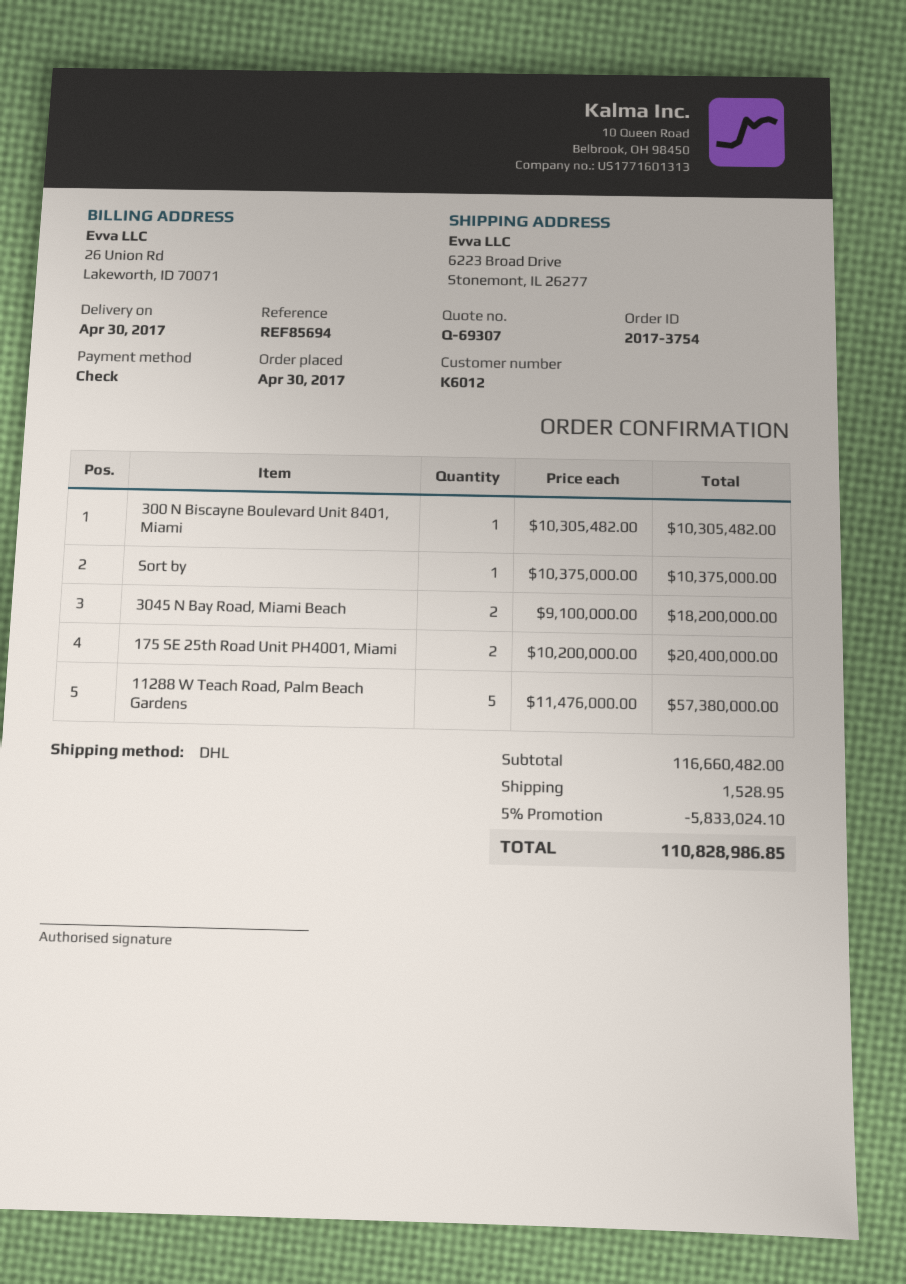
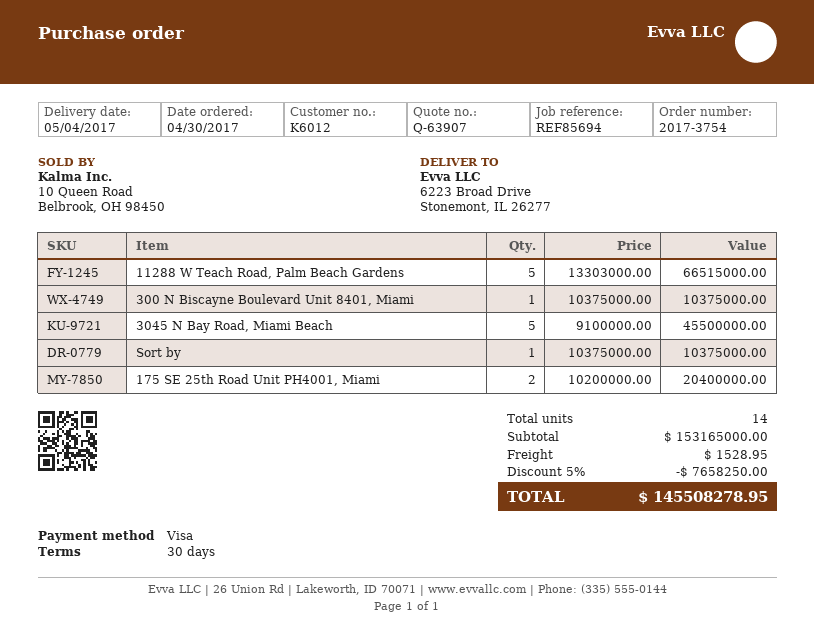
quote number: Q-69307 -> Q-63907
delivery date: 2017-04-30 -> 2017-05-04
payment method: cheque -> Visa
300 N Biscayne Boulevard Unit 8401, Miami: 1 x 10305482.00 = 10305482.00 -> 1 x 10375000.00 = 10375000.00
3045 N Bay Road, Miami Beach: 2 x 9100000.00 = 18200000.00 -> 5 x 9100000.00 = 45500000.00
11288 W Teach Road, Palm Beach Gardens: 5 x 11476000.00 = 57380000.00 -> 5 x 13303000.00 = 66515000.00
subtotal: 116660482.00 -> 153165000.00
discount: 5% = 5833024.10 -> 5% = 7658250.00
total: 110828986.85 -> 145508278.95

